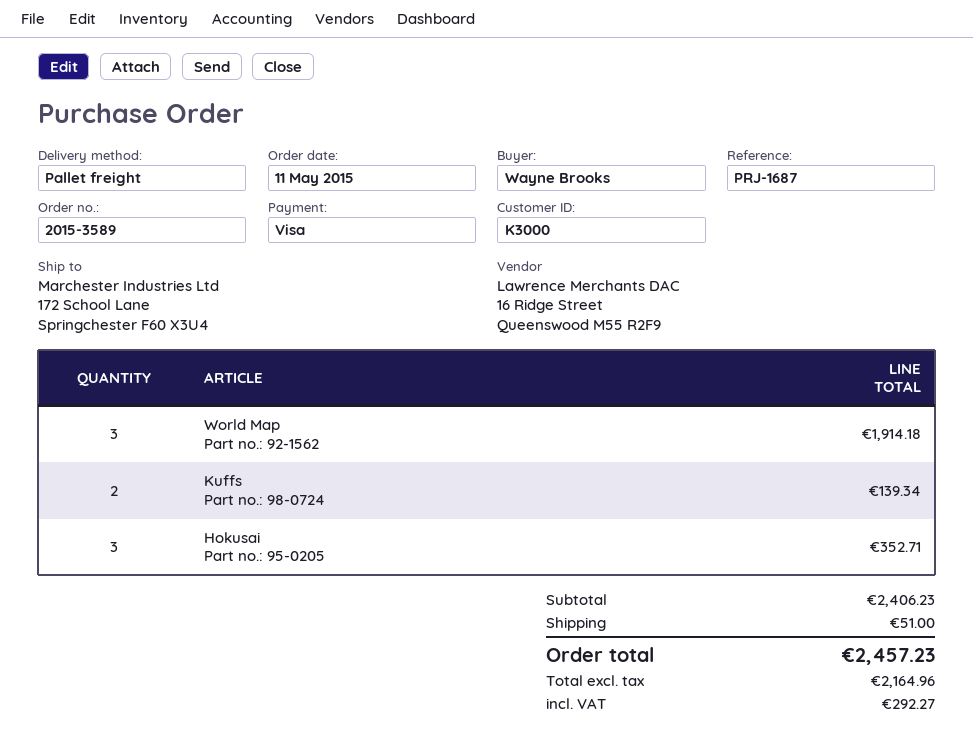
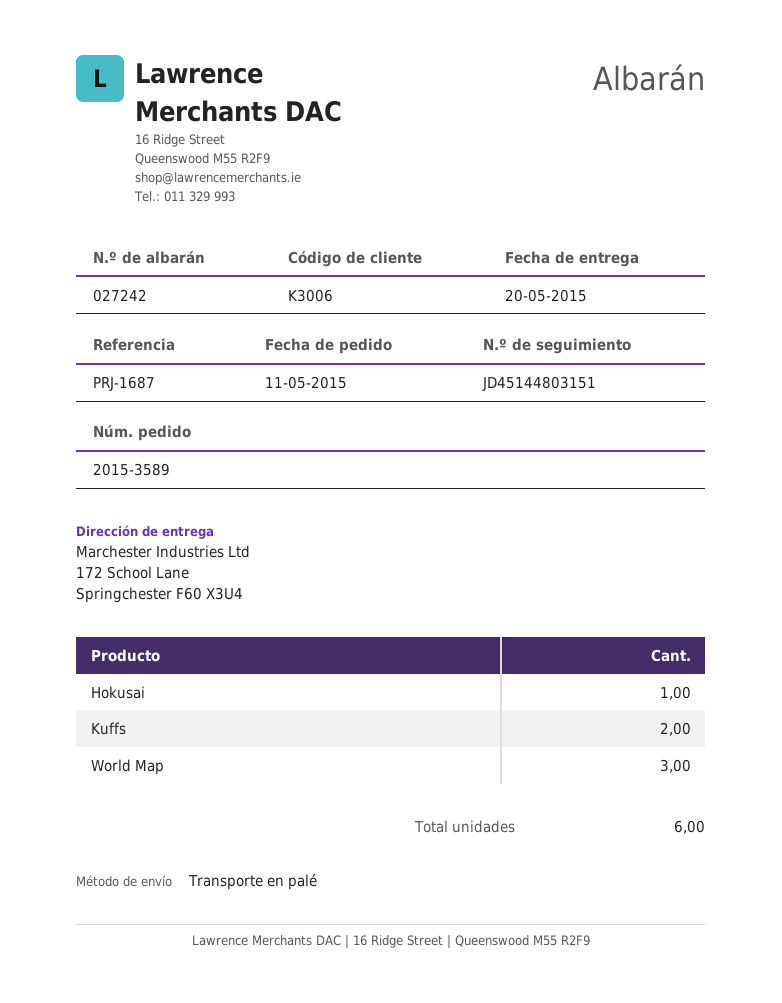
customer number: K3000 -> K3006
Hokusai: 3 -> 1

